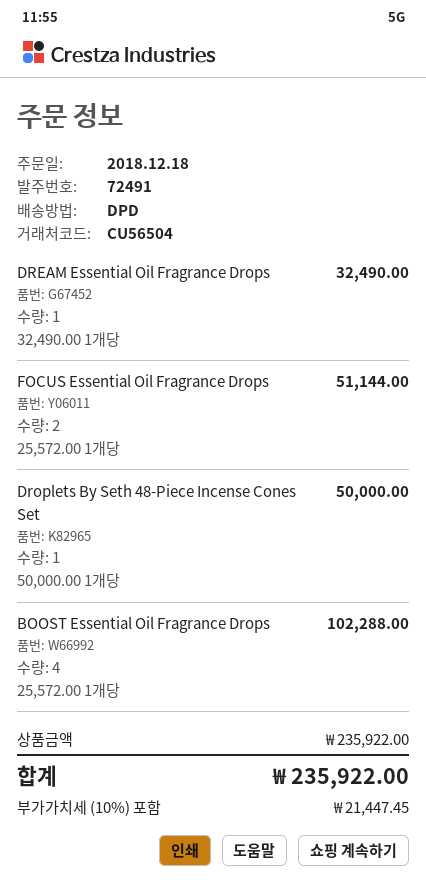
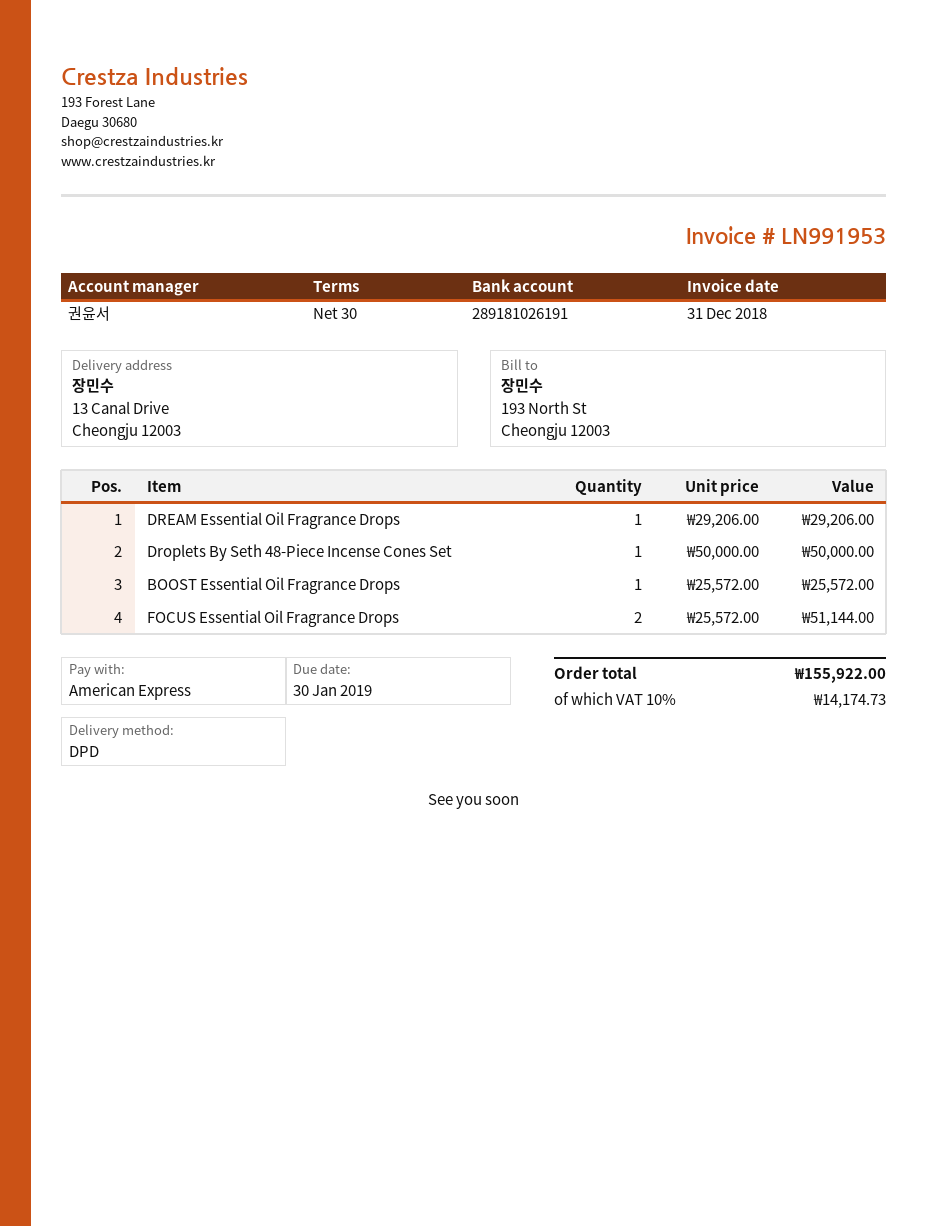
DREAM Essential Oil Fragrance Drops: 1 x 32490.00 = 32490.00 -> 1 x 29206.00 = 29206.00
BOOST Essential Oil Fragrance Drops: 4 x 25572.00 = 102288.00 -> 1 x 25572.00 = 25572.00
tax: 10% = 21447.45 -> 10% = 14174.73
total: 235922.00 -> 155922.00

